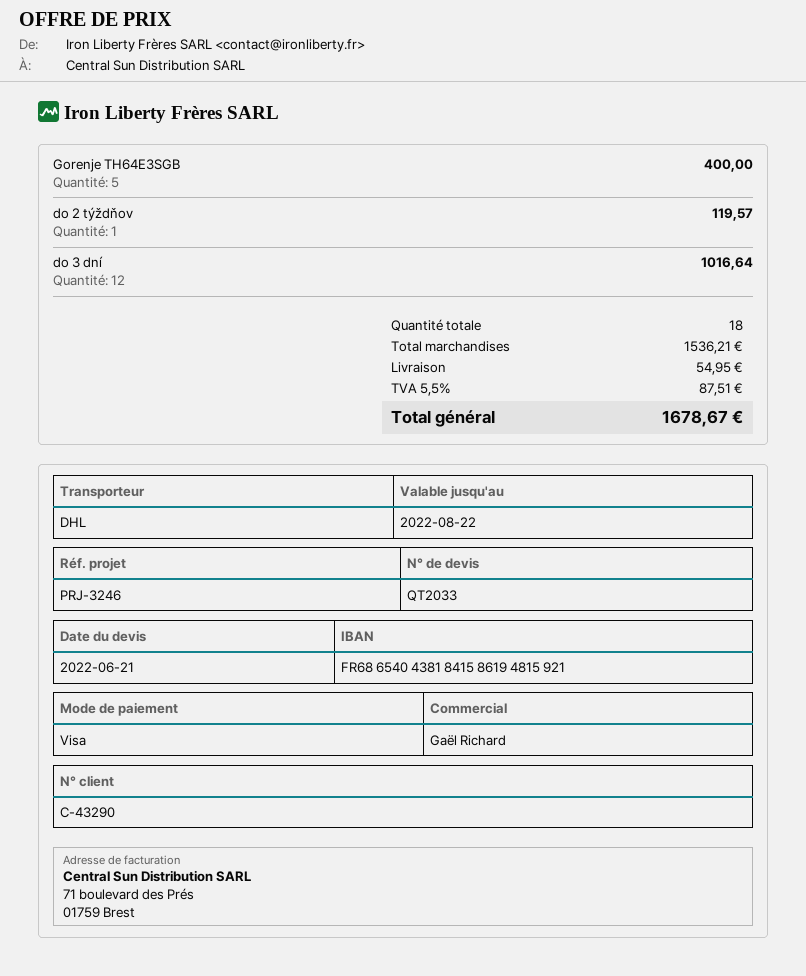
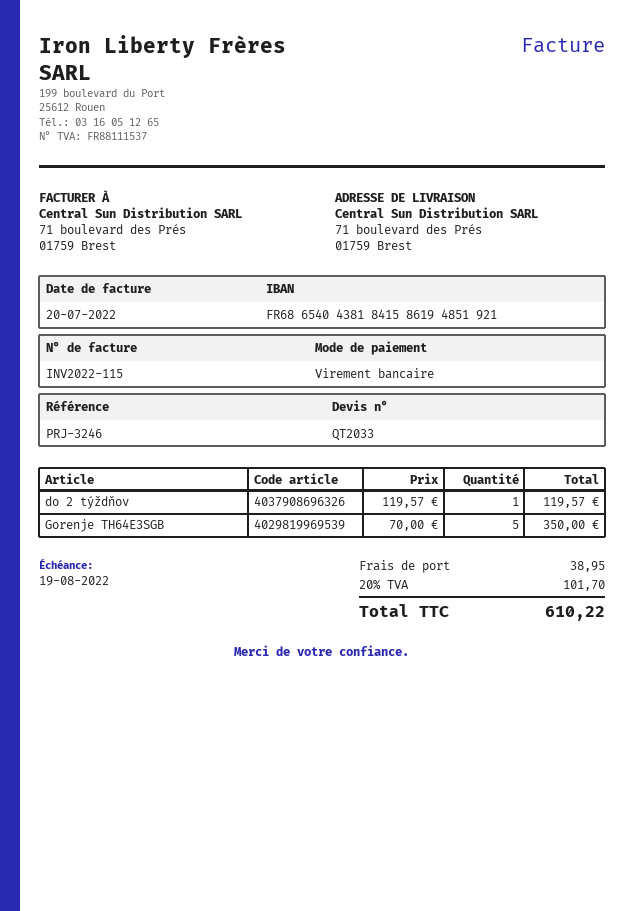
payment method: Visa -> bank transfer
bank account: FR6865404381841586194815921 -> FR6865404381841586194851921
Gorenje TH64E3SGB: 5 for 400.00 -> 5 for 350.00
do 3 dní: 12 for 1016.64 -> none
shipping: 54.95 -> 38.95
tax: 5.5% = 87.51 -> 20% = 101.70
total: 1678.67 -> 610.22

